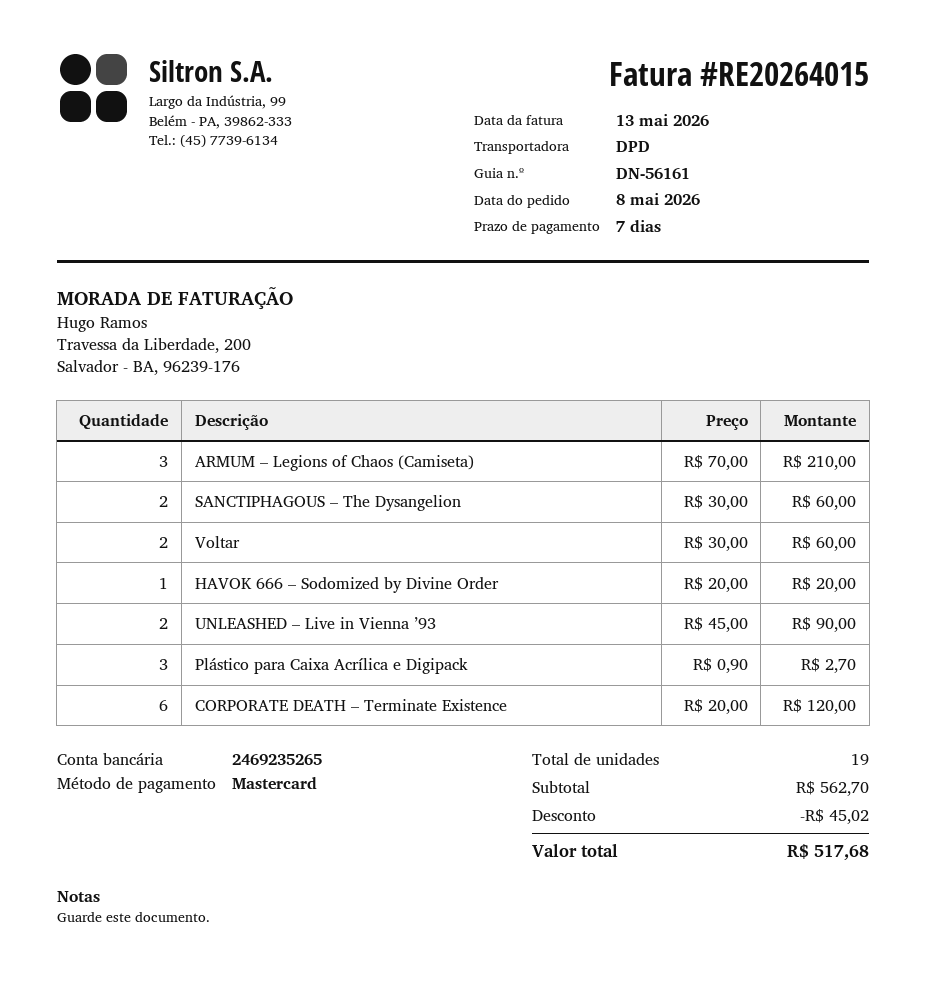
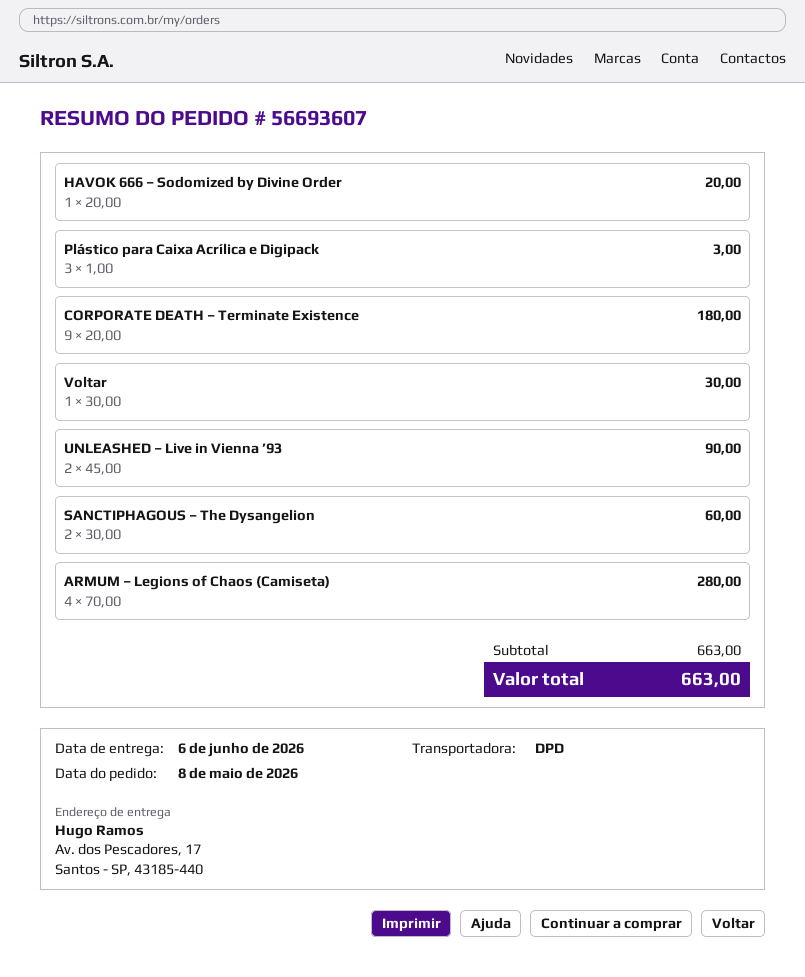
ARMUM – Legions of Chaos (Camiseta): 3 x 70.00 = 210.00 -> 4 x 70.00 = 280.00
Voltar: 2 x 30.00 = 60.00 -> 1 x 30.00 = 30.00
Plástico para Caixa Acrílica e Digipack: 3 x 0.90 = 2.70 -> 3 x 1.00 = 3.00
CORPORATE DEATH – Terminate Existence: 6 x 20.00 = 120.00 -> 9 x 20.00 = 180.00
subtotal: 562.70 -> 663.00
discount: 45.02 -> none
total: 517.68 -> 663.00

